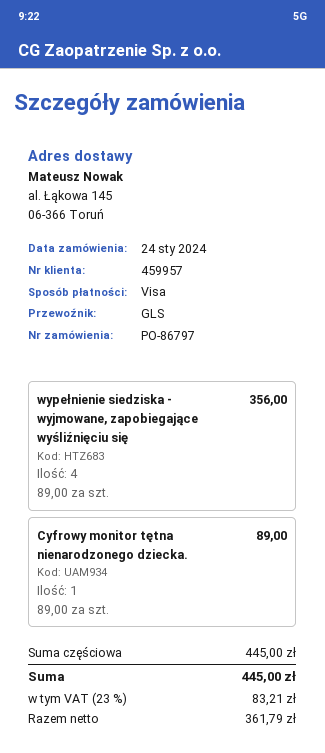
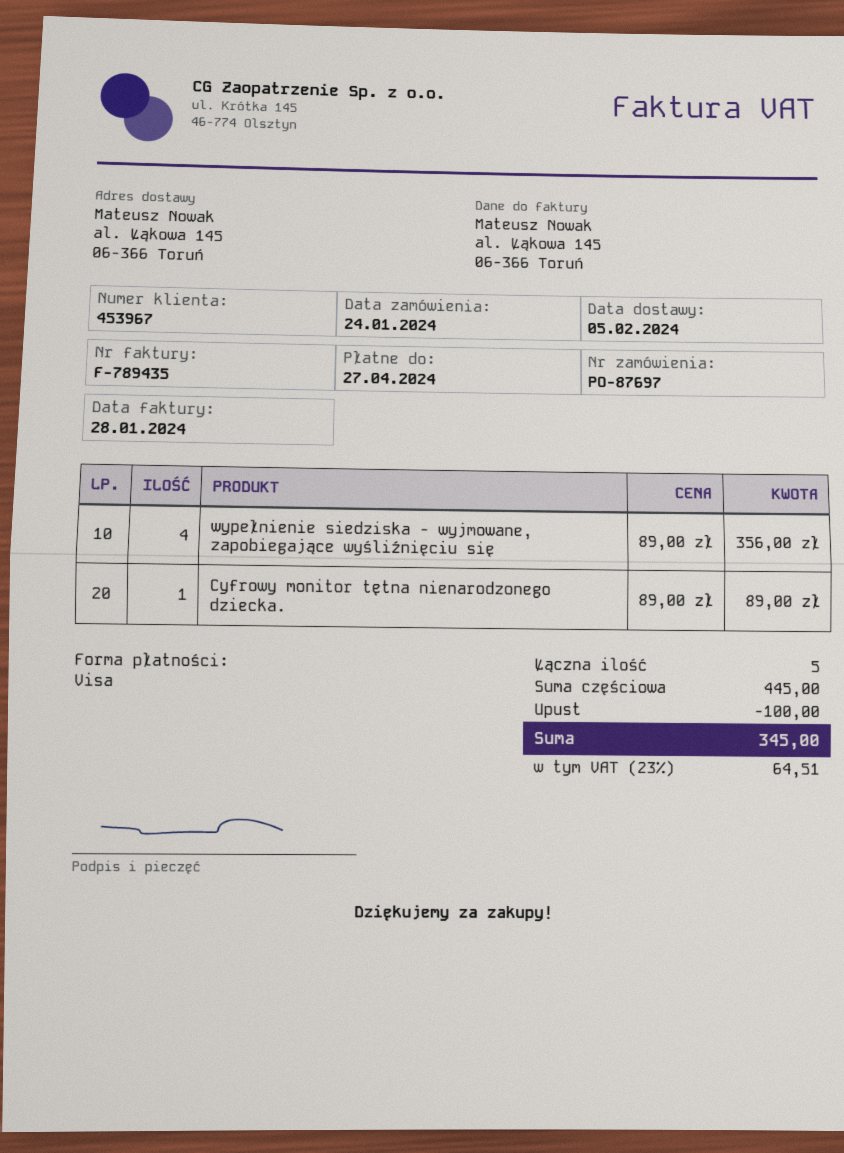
order number: PO-86797 -> PO-87697
customer number: 459957 -> 453967
discount: none -> 100.00
tax: 23% = 83.21 -> 23% = 64.51
total: 445.00 -> 345.00

